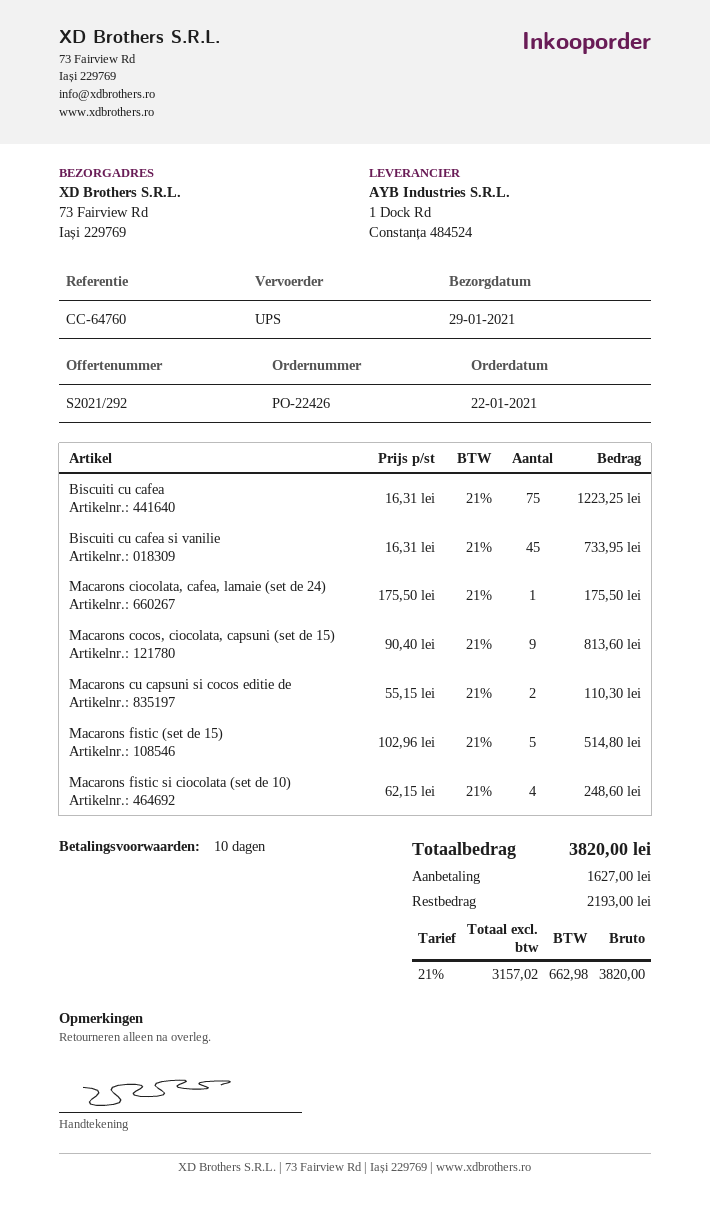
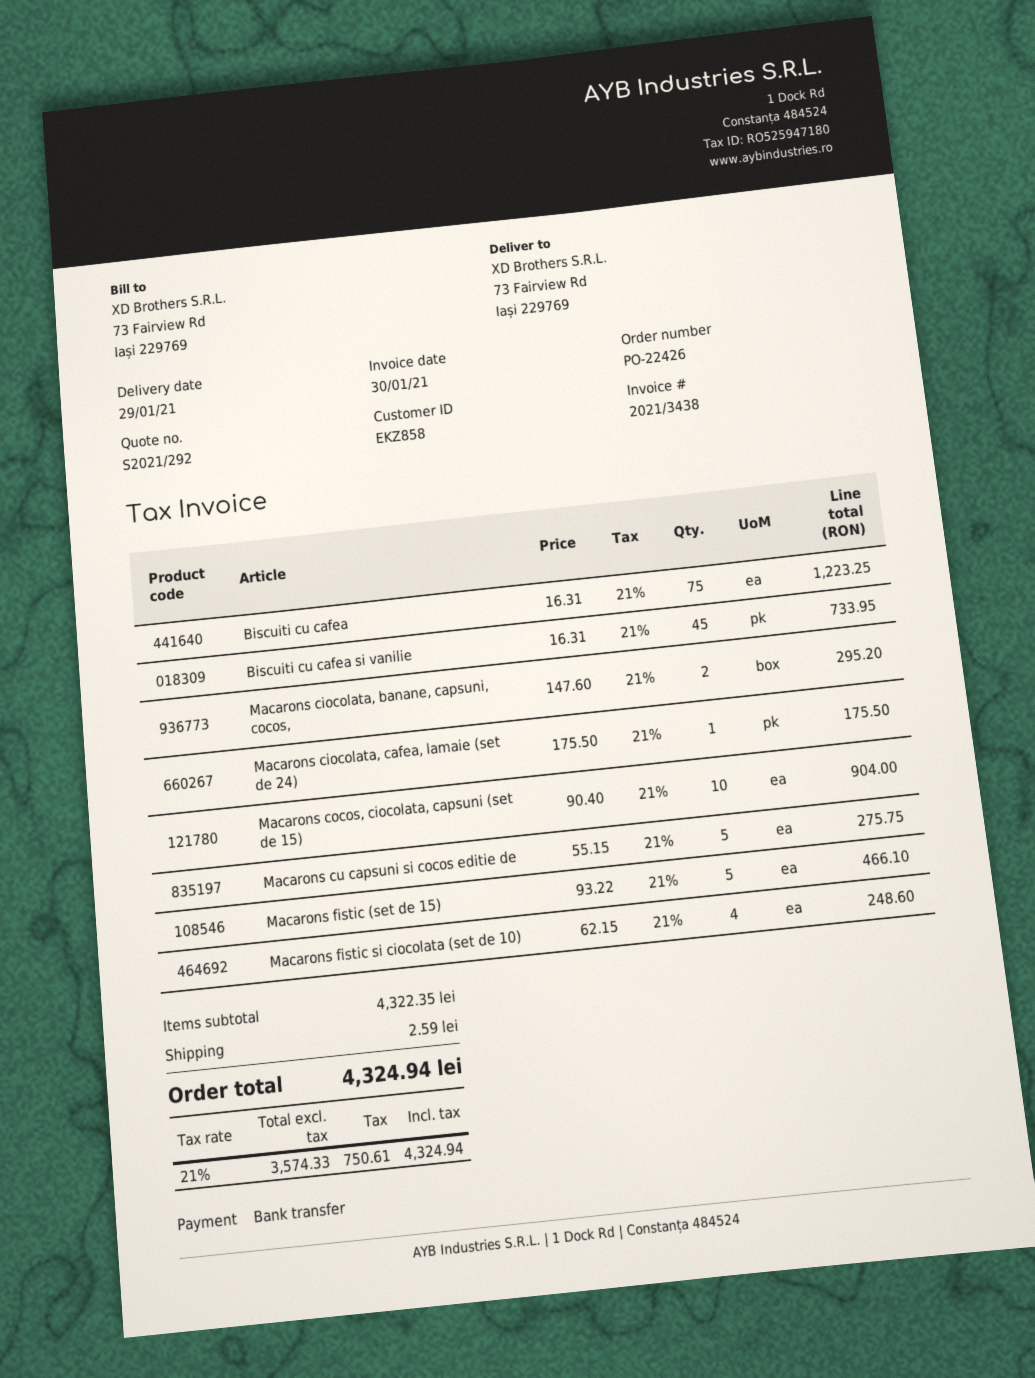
Macarons cocos, ciocolata, capsuni (set de 15): 9 x 90.40 = 813.60 -> 10 x 90.40 = 904.00
Macarons cu capsuni si cocos editie de: 2 x 55.15 = 110.30 -> 5 x 55.15 = 275.75
Macarons fistic (set de 15): 5 x 102.96 = 514.80 -> 5 x 93.22 = 466.10
Macarons ciocolata, banane, capsuni, cocos,: none -> 2 x 147.60 = 295.20
shipping: none -> 2.59
net: 3157.02 -> 3574.33
tax: 21% = 662.98 -> 21% = 750.61
total: 3820.00 -> 4324.94

